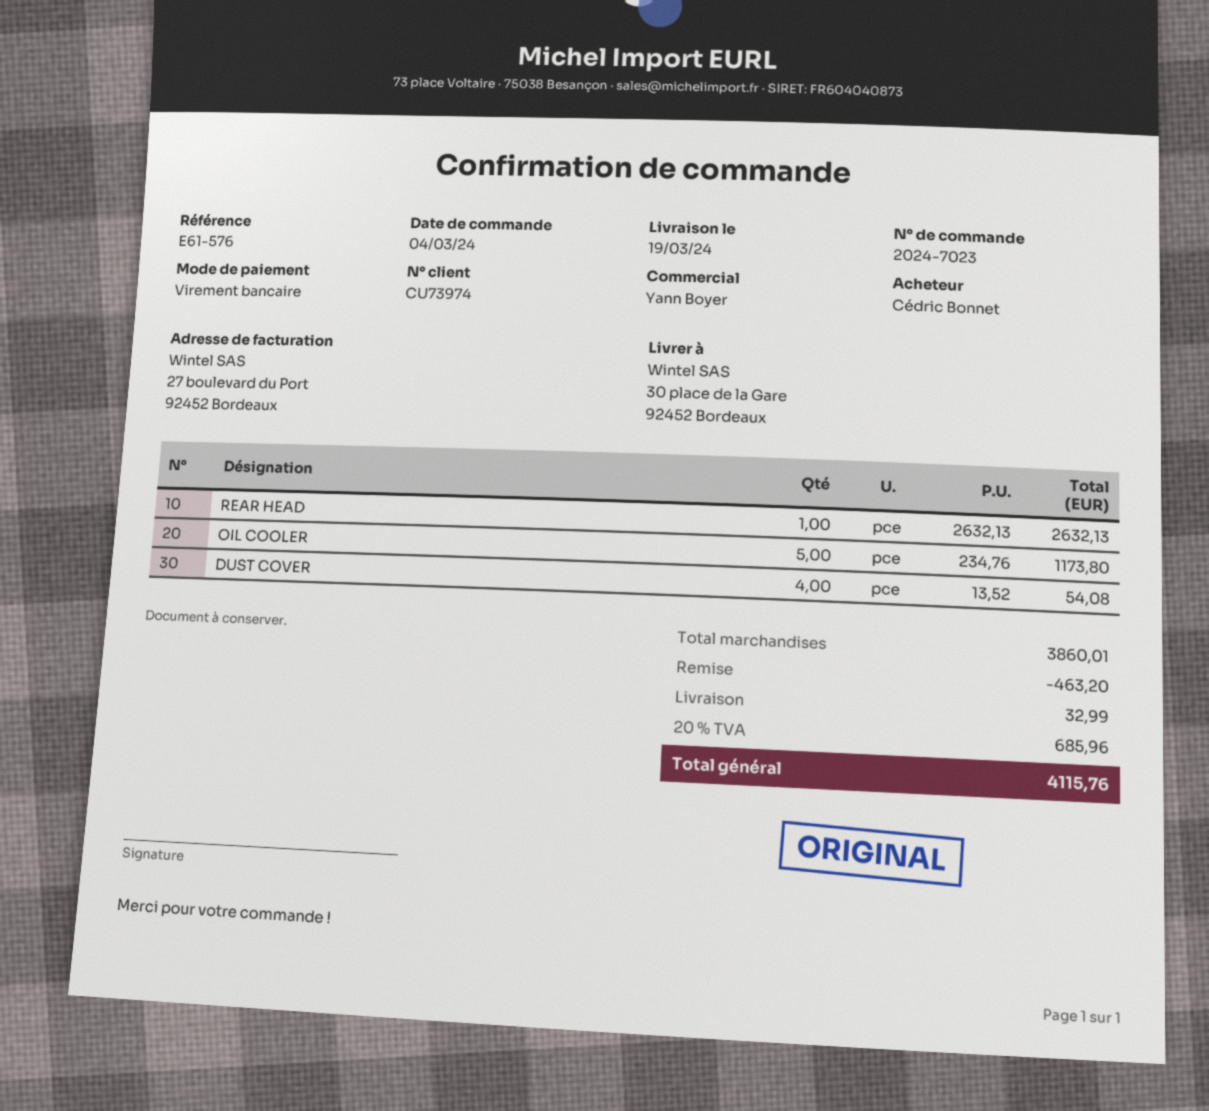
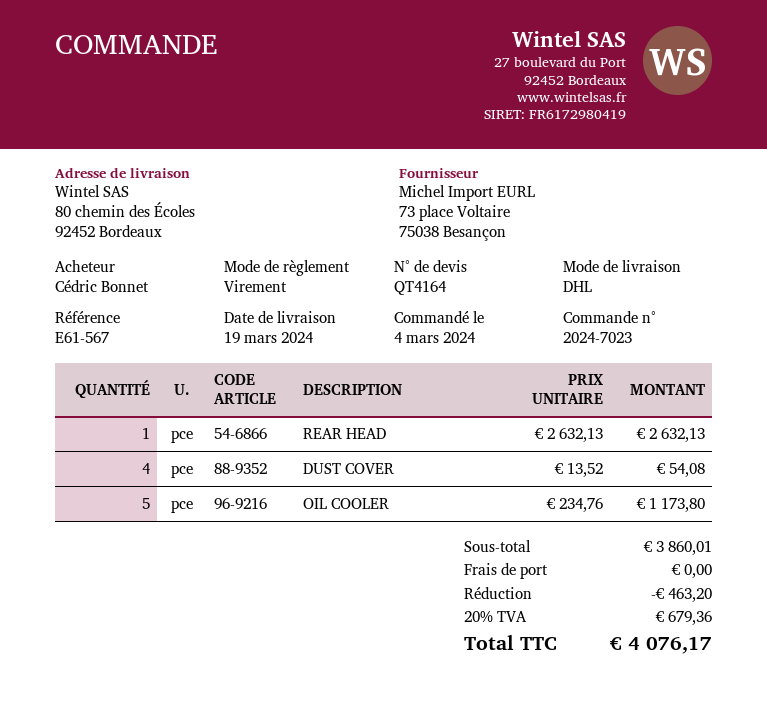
reference: E61-576 -> E61-567
ship to: 30 place de la Gare, 92452 Bordeaux -> 80 chemin des Écoles, 92452 Bordeaux
shipping: 32.99 -> 0.00
tax: 20% = 685.96 -> 20% = 679.36
total: 4115.76 -> 4076.17

